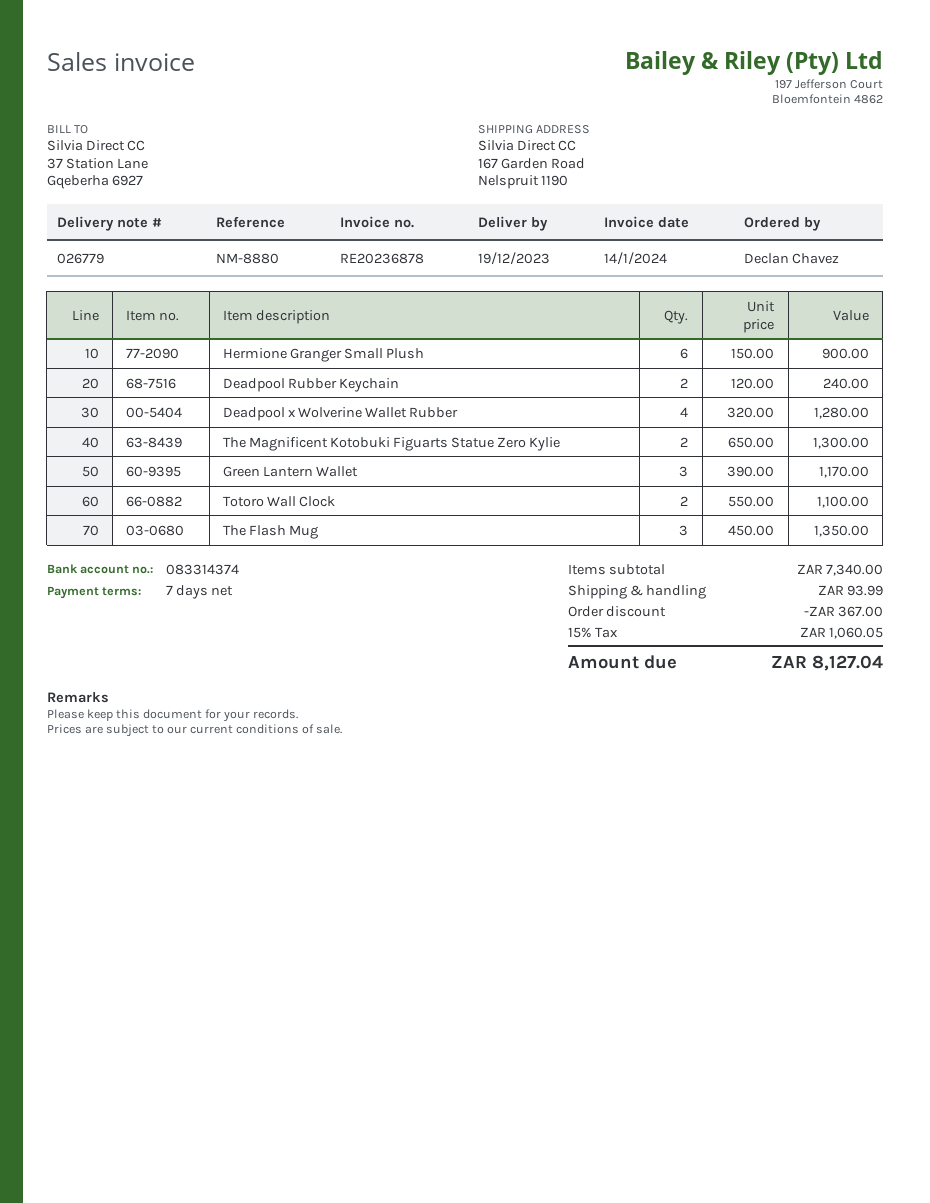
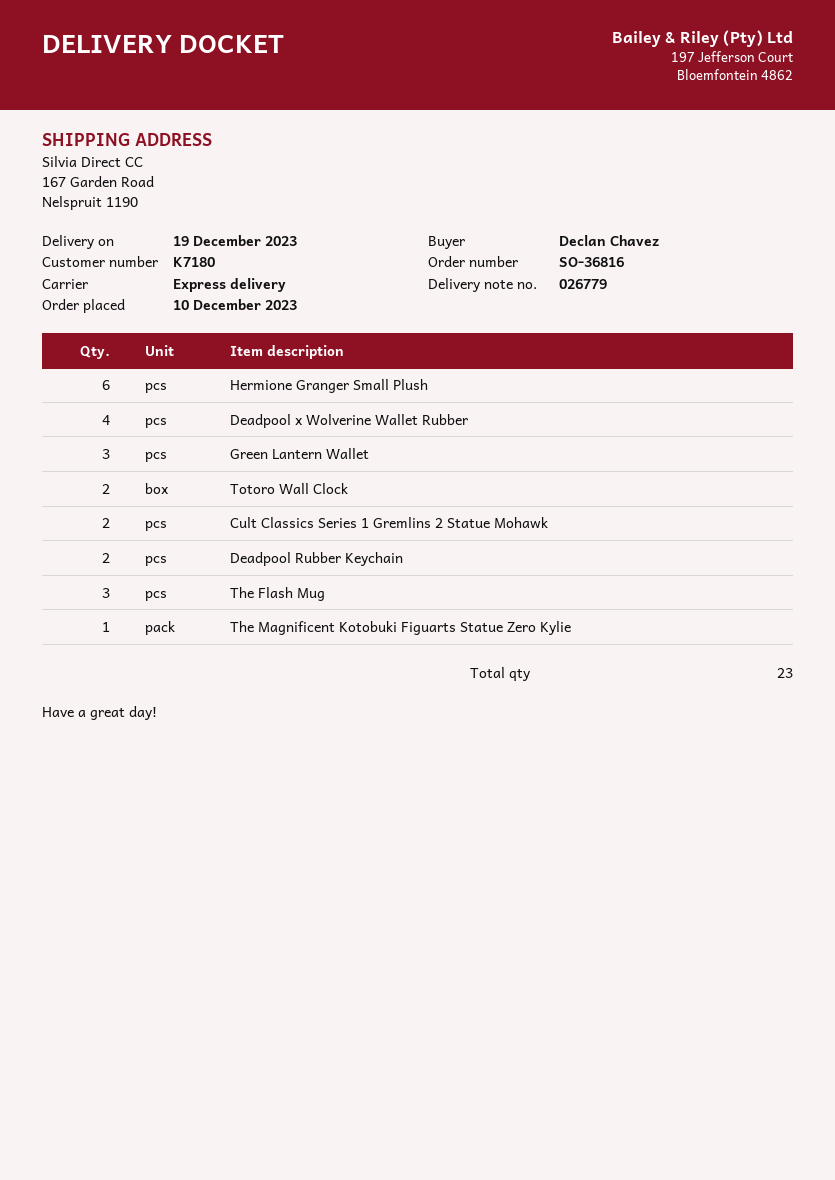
The Magnificent Kotobuki Figuarts Statue Zero Kylie: 2 -> 1
Cult Classics Series 1 Gremlins 2 Statue Mohawk: none -> 2

